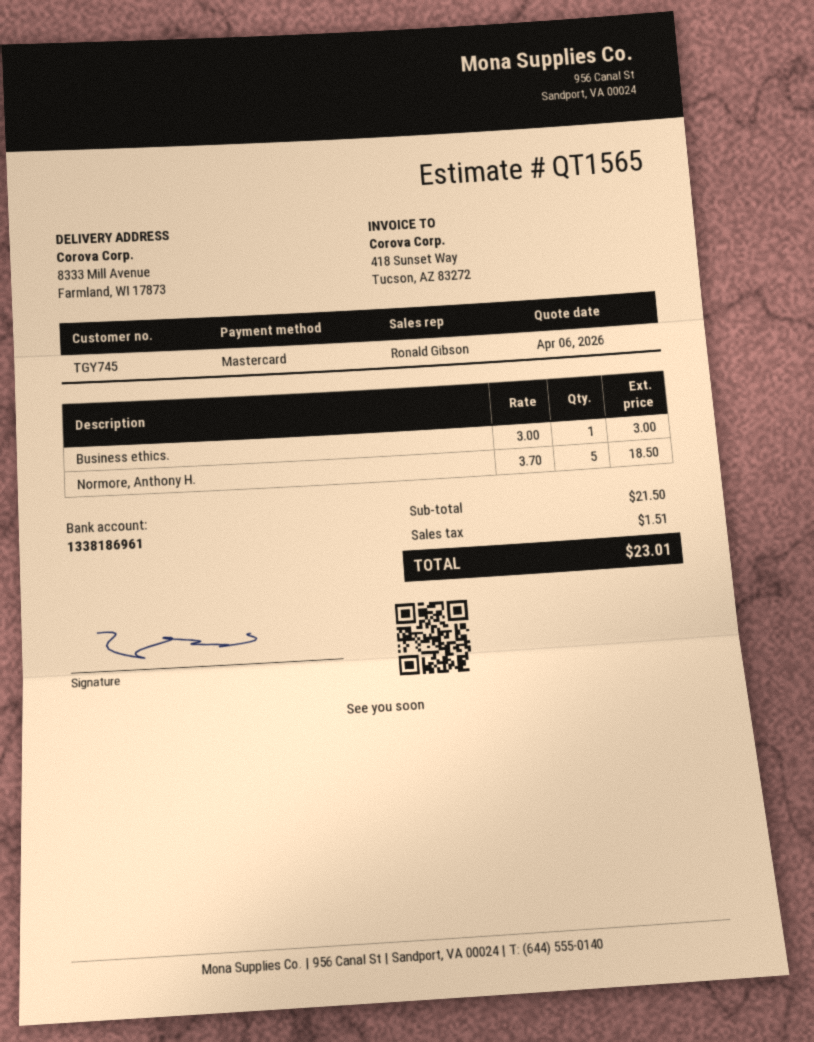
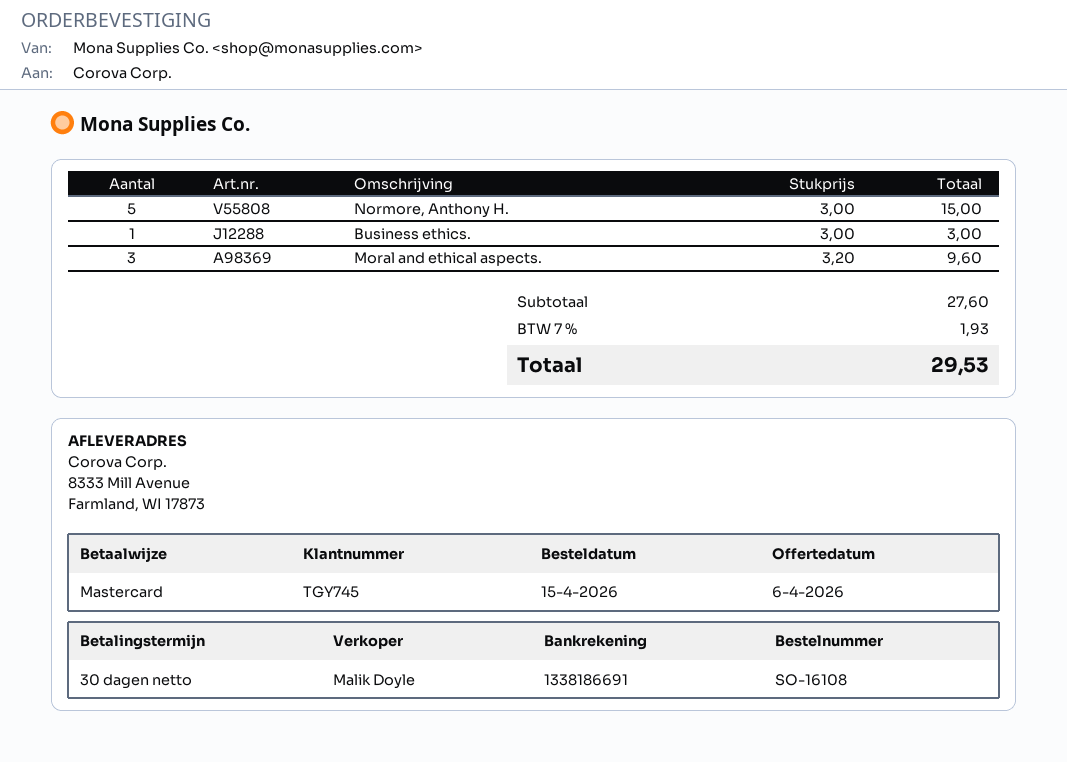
sales rep: Ronald Gibson -> Malik Doyle
bank account: 1338186961 -> 1338186691
Normore, Anthony H.: 5 x 3.70 = 18.50 -> 5 x 3.00 = 15.00
Moral and ethical aspects.: none -> 3 x 3.20 = 9.60
subtotal: 21.50 -> 27.60
tax: 1.51 -> 1.93
total: 23.01 -> 29.53

